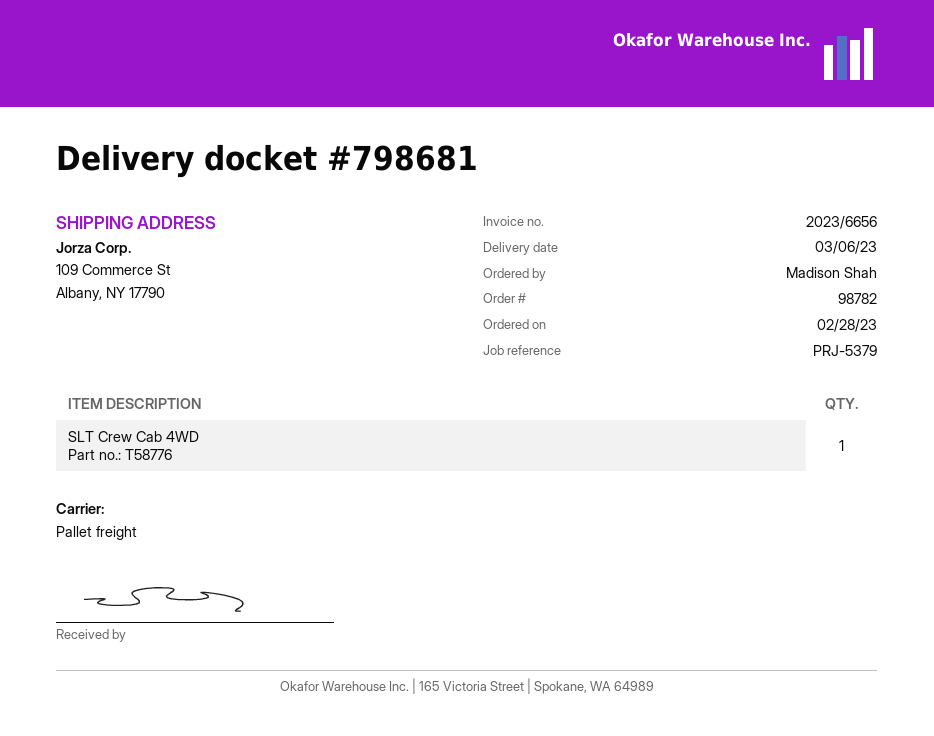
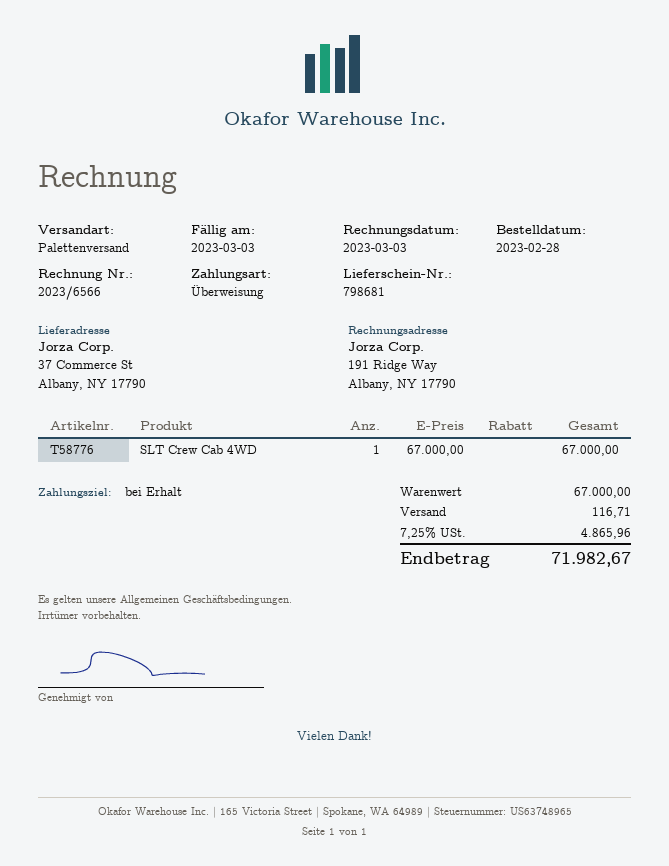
invoice number: 2023/6656 -> 2023/6566
ship to: 109 Commerce St, Albany, NY 17790 -> 37 Commerce St, Albany, NY 17790

